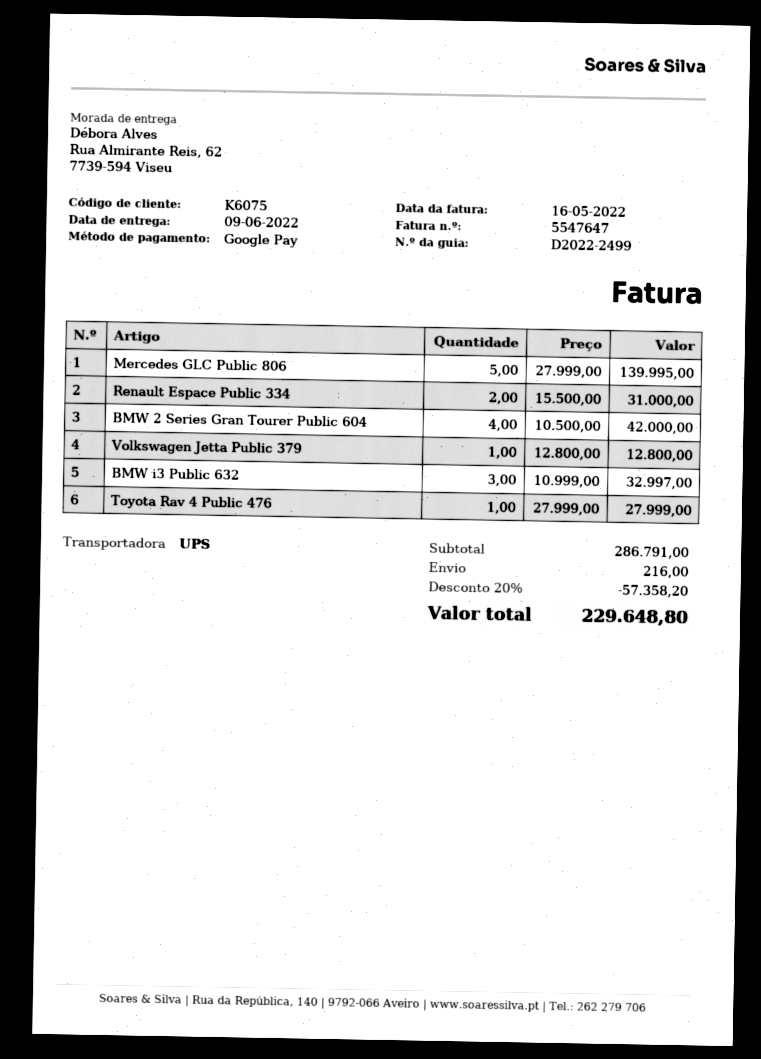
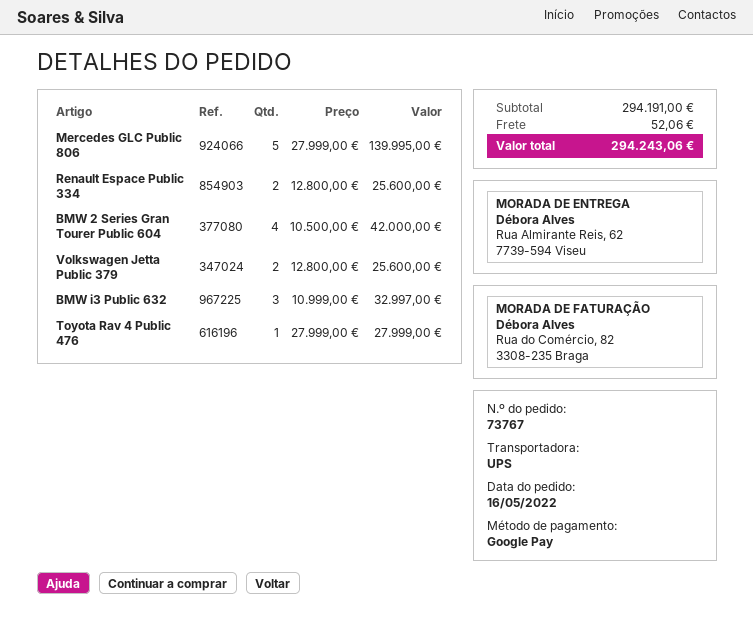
Renault Espace Public 334: 2 x 15500.00 = 31000.00 -> 2 x 12800.00 = 25600.00
Volkswagen Jetta Public 379: 1 x 12800.00 = 12800.00 -> 2 x 12800.00 = 25600.00
subtotal: 286791.00 -> 294191.00
discount: 20% = 57358.20 -> none
shipping: 216.00 -> 52.06
total: 229648.80 -> 294243.06

